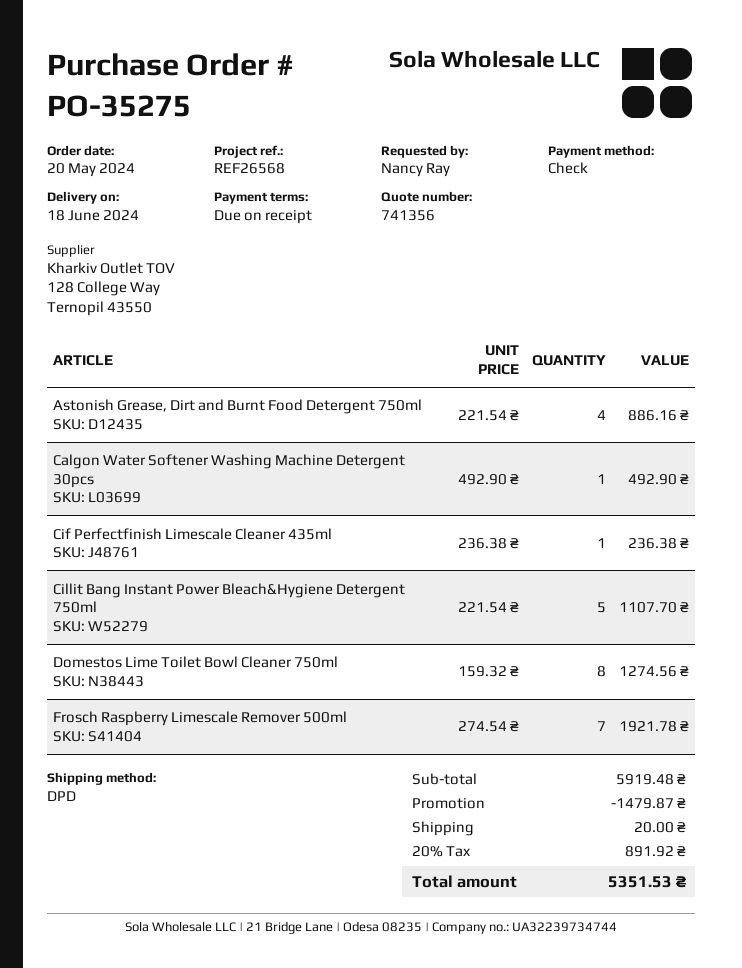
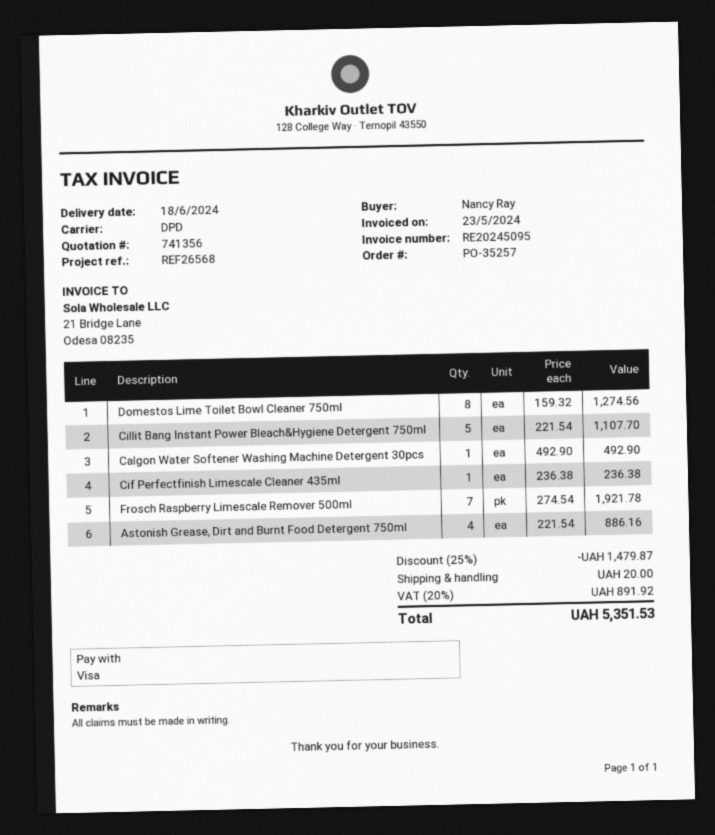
order number: PO-35275 -> PO-35257
payment method: cheque -> Visa

